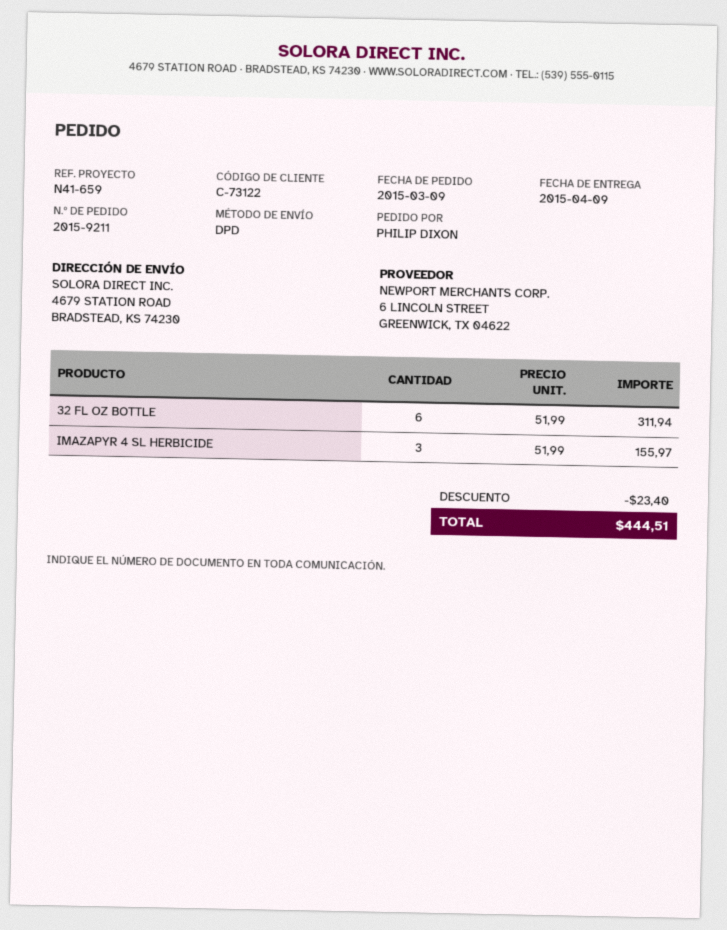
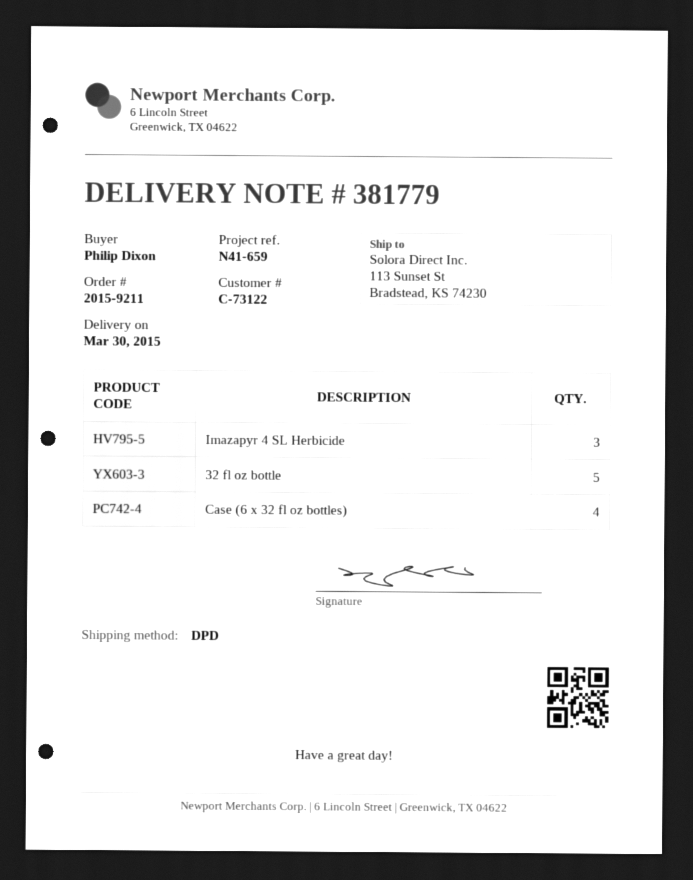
delivery date: 2015-04-09 -> 2015-03-30
ship to: 4679 STATION ROAD, BRADSTEAD, KS 74230 -> 113 Sunset St, Bradstead, KS 74230
32 FL OZ BOTTLE: 6 -> 5
Case (6 x 32 fl oz bottles): none -> 4

